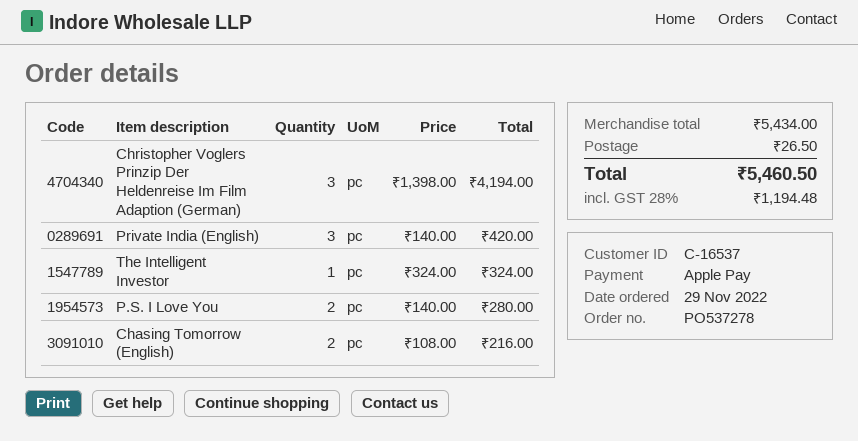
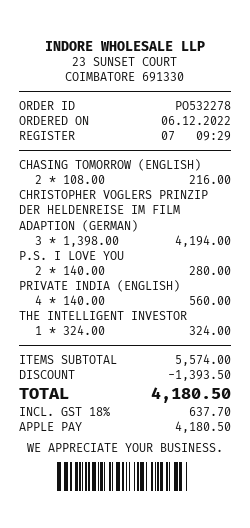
order number: PO537278 -> PO532278
order date: 2022-11-29 -> 2022-12-06
Private India (English): 3 x 140.00 = 420.00 -> 4 x 140.00 = 560.00
subtotal: 5434.00 -> 5574.00
discount: none -> 1393.50
shipping: 26.50 -> none
tax: 28% = 1194.48 -> 18% = 637.70
total: 5460.50 -> 4180.50

